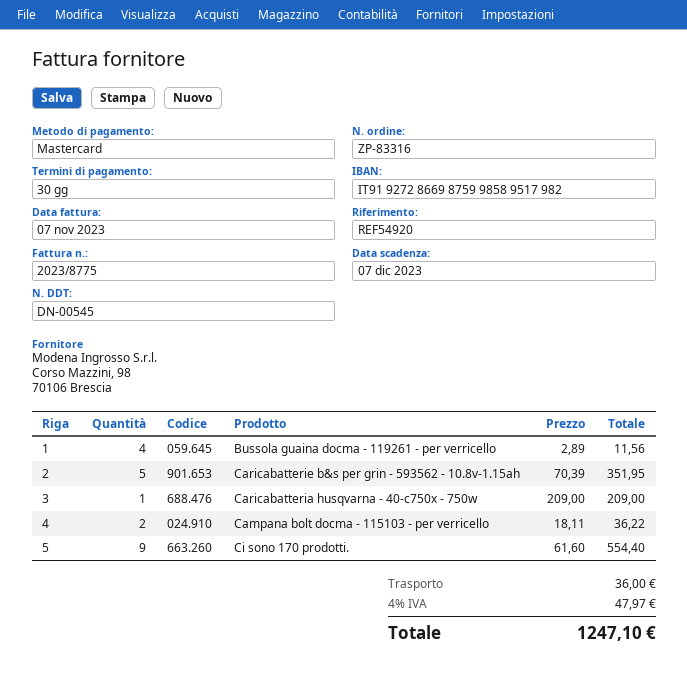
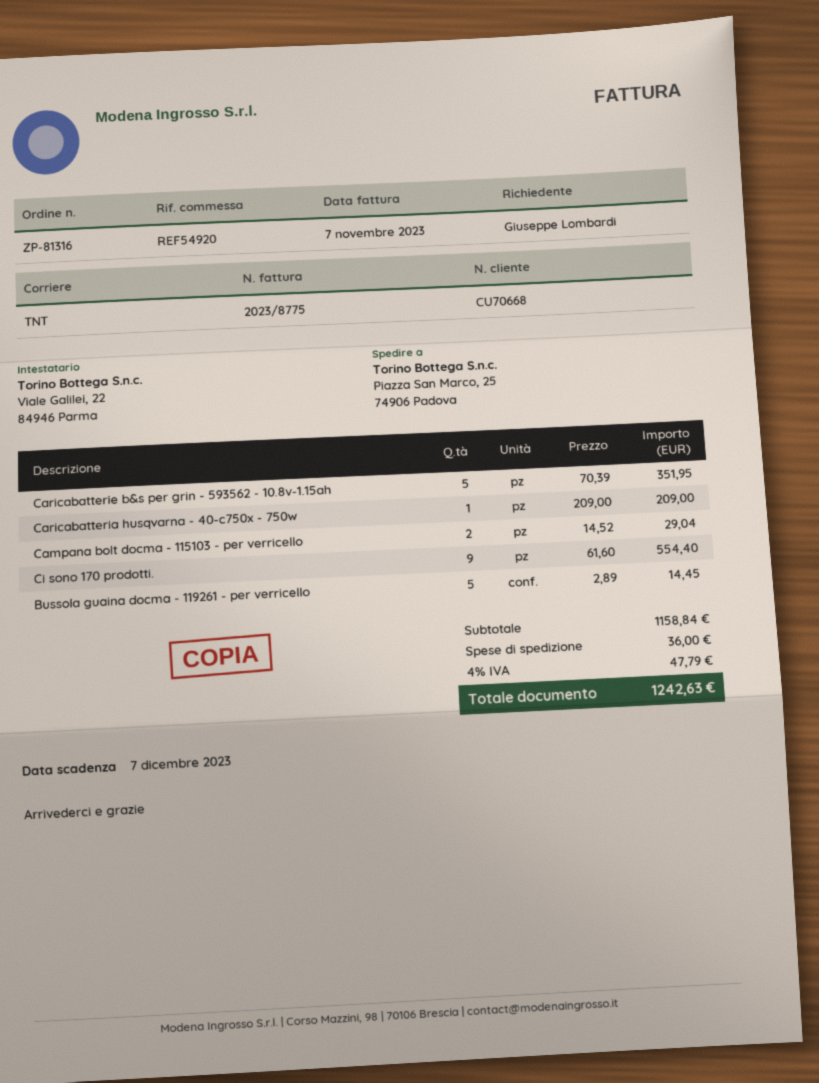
order number: ZP-83316 -> ZP-81316
Bussola guaina docma - 119261 - per verricello: 4 x 2.89 = 11.56 -> 5 x 2.89 = 14.45
Campana bolt docma - 115103 - per verricello: 2 x 18.11 = 36.22 -> 2 x 14.52 = 29.04
tax: 4% = 47.97 -> 4% = 47.79
total: 1247.10 -> 1242.63

